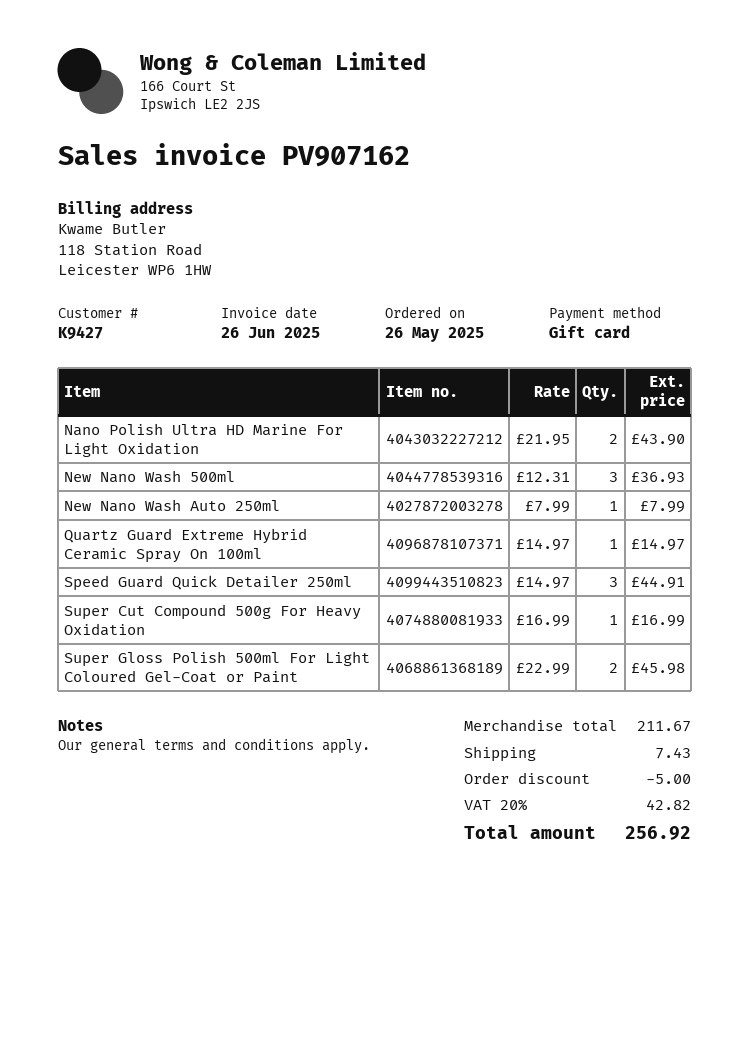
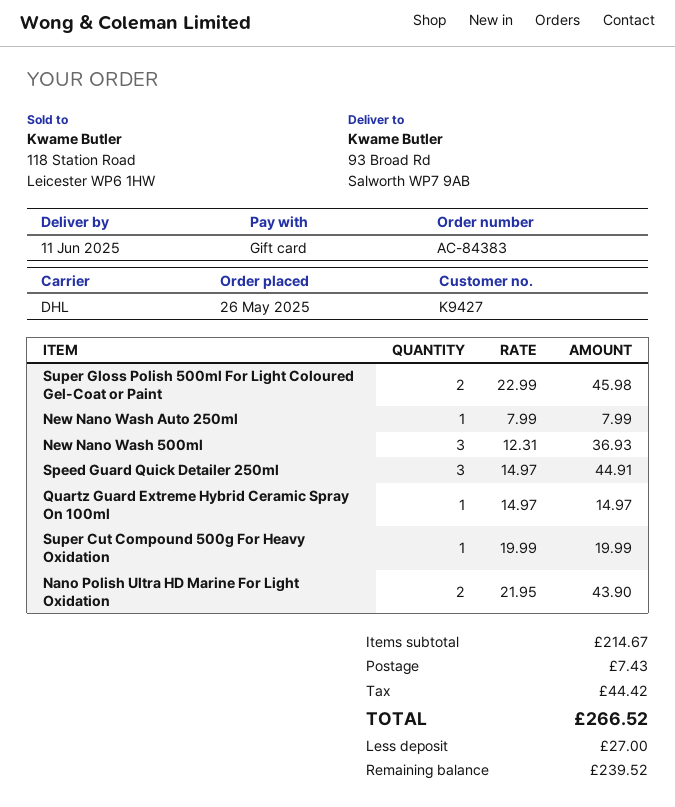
Super Cut Compound 500g For Heavy Oxidation: 1 x 16.99 = 16.99 -> 1 x 19.99 = 19.99
subtotal: 211.67 -> 214.67
discount: 5.00 -> none
tax: 42.82 -> 44.42
total: 256.92 -> 266.52

